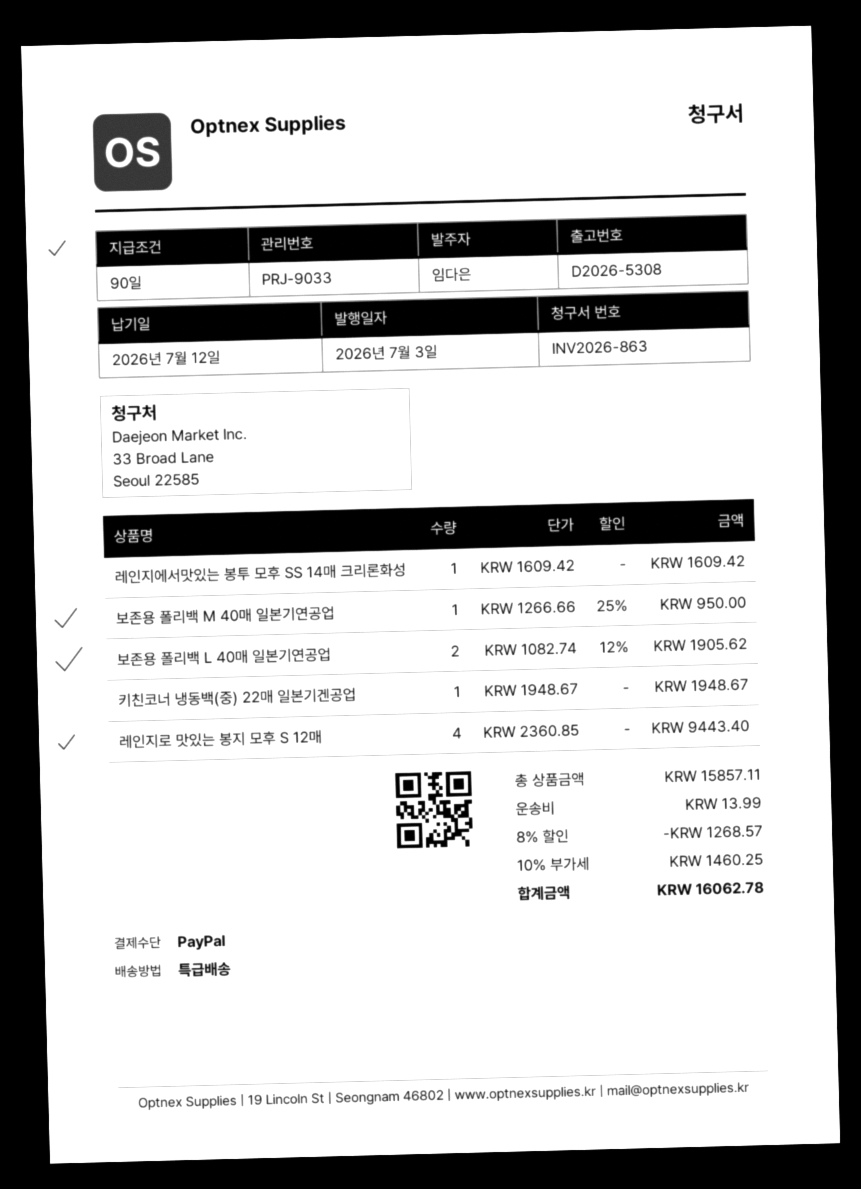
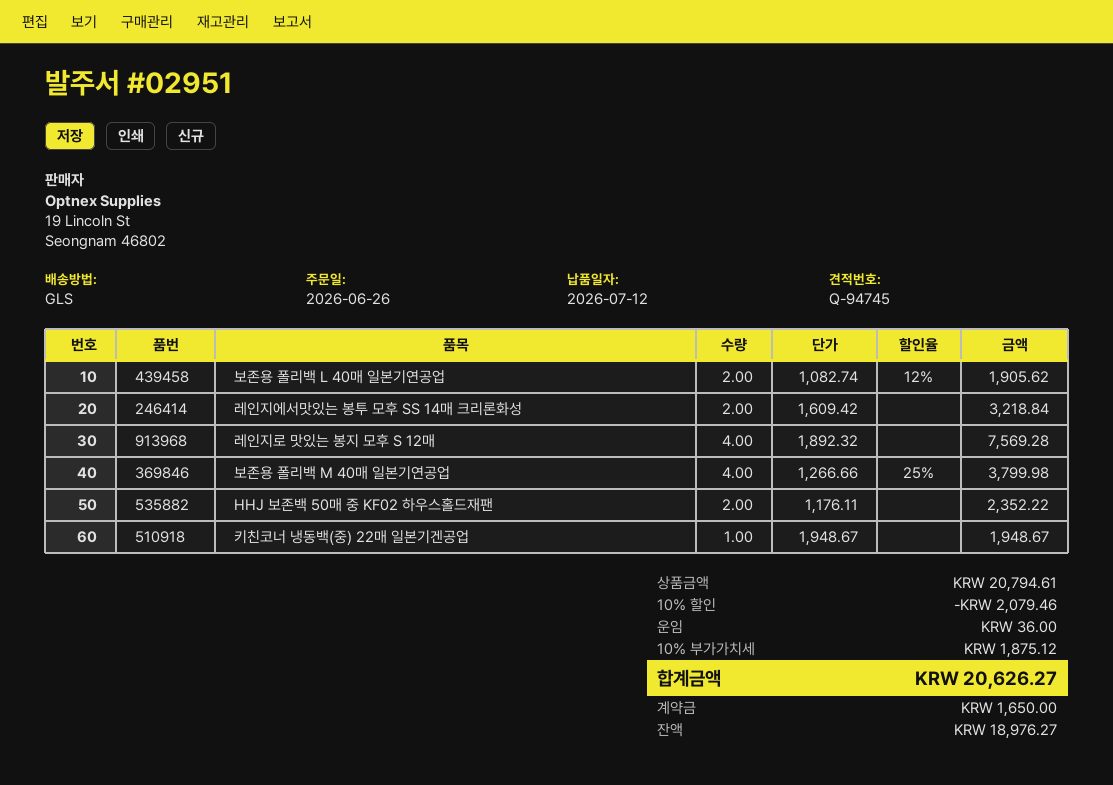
shipping method: express -> GLS
레인지에서맛있는 봉투 모후 SS 14매 크리론화성: 1 x 1609.42 = 1609.42 -> 2 x 1609.42 = 3218.84
보존용 폴리백 M 40매 일본기연공업: 1 x 1266.66 - 25% = 950.00 -> 4 x 1266.66 - 25% = 3799.98
레인지로 맛있는 봉지 모후 S 12매: 4 x 2360.85 = 9443.40 -> 4 x 1892.32 = 7569.28
HHJ 보존백 50매 중 KF02 하우스홀드재팬: none -> 2 x 1176.11 = 2352.22
subtotal: 15857.11 -> 20794.61
discount: 8% = 1268.57 -> 10% = 2079.46
shipping: 13.99 -> 36.00
tax: 10% = 1460.25 -> 10% = 1875.12
total: 16062.78 -> 20626.27

